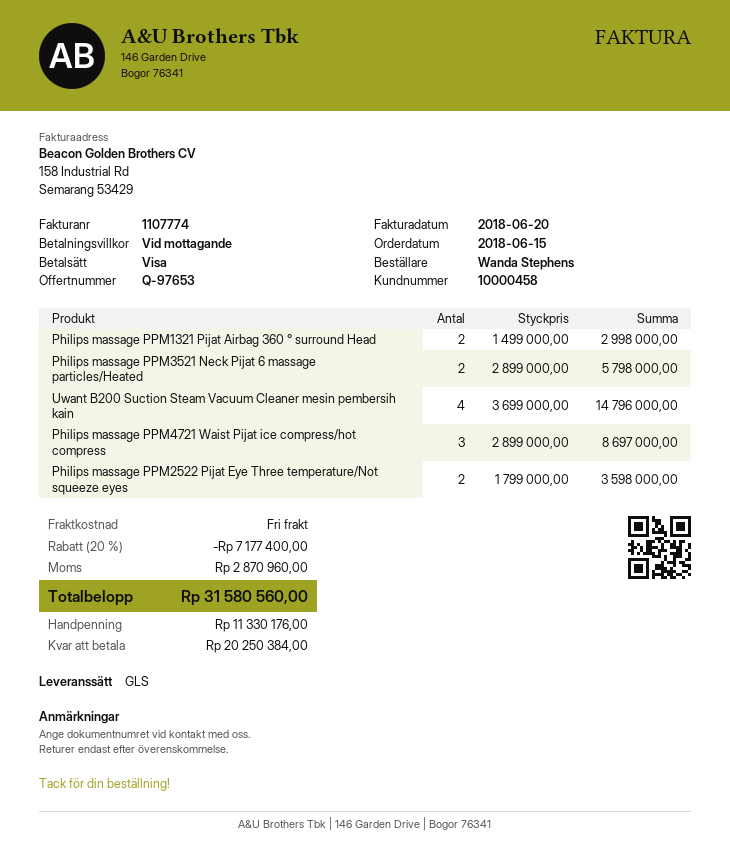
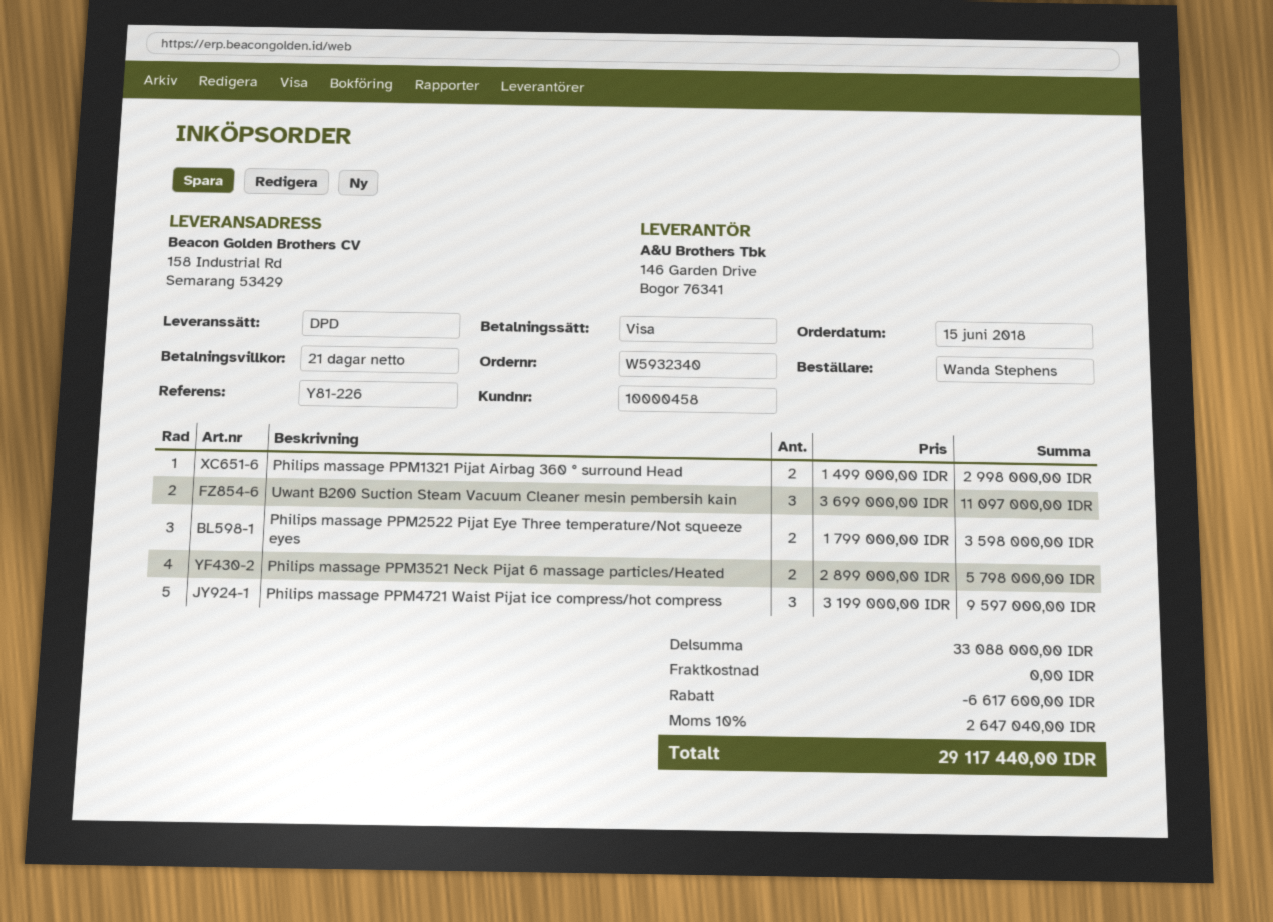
payment terms: on receipt -> 21 days
shipping method: GLS -> DPD
Uwant B200 Suction Steam Vacuum Cleaner mesin pembersih kain: 4 x 3699000.00 = 14796000.00 -> 3 x 3699000.00 = 11097000.00
Philips massage PPM4721 Waist Pijat ice compress/hot compress: 3 x 2899000.00 = 8697000.00 -> 3 x 3199000.00 = 9597000.00
discount: 7177400.00 -> 6617600.00
tax: 2870960.00 -> 2647040.00
total: 31580560.00 -> 29117440.00

